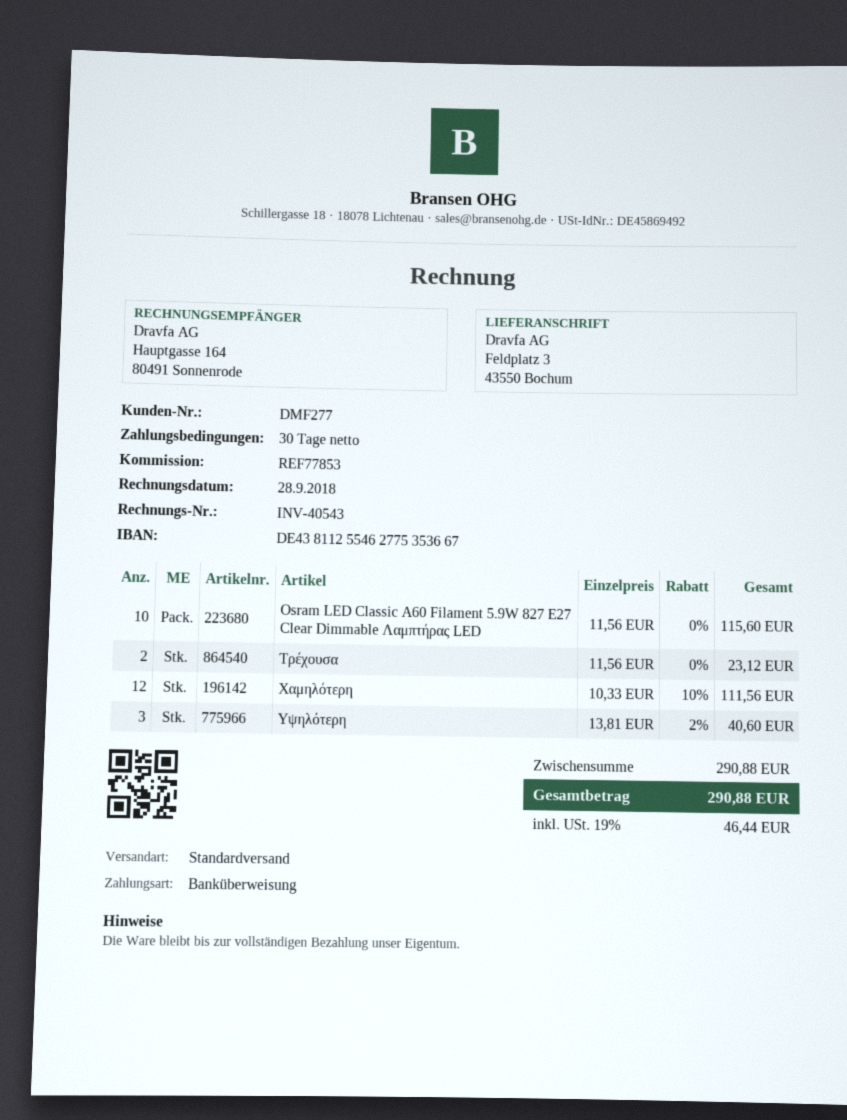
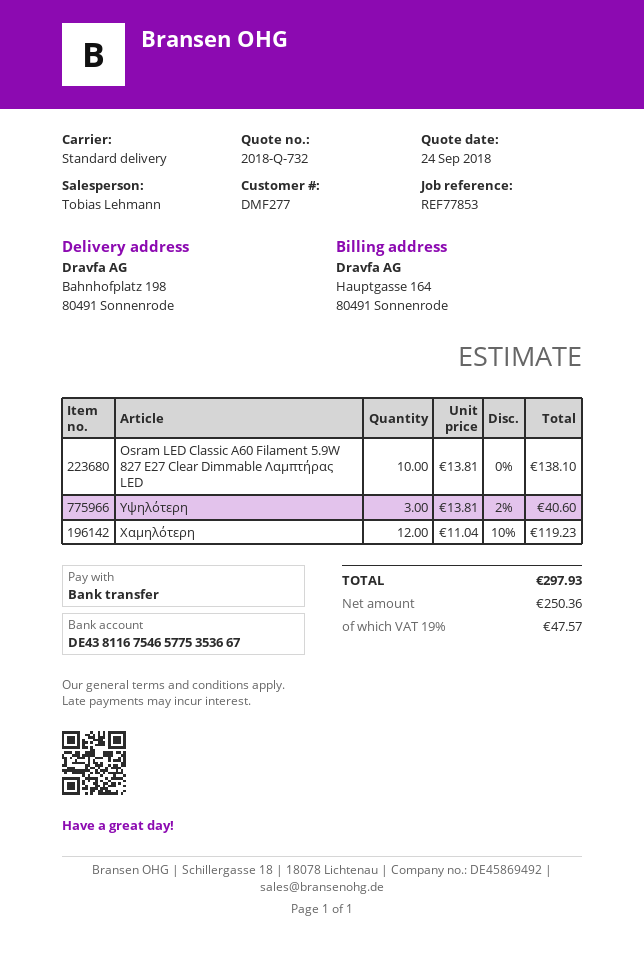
bank account: DE43811255462775353667 -> DE43811675465775353667
ship to: Feldplatz 3, 43550 Bochum -> Bahnhofplatz 198, 80491 Sonnenrode
Osram LED Classic A60 Filament 5.9W 827 E27 Clear Dimmable Λαμπτήρας LED: 10 x 11.56 = 115.60 -> 10 x 13.81 = 138.10
Τρέχουσα: 2 x 11.56 = 23.12 -> none
Χαμηλότερη: 12 x 10.33 - 10% = 111.56 -> 12 x 11.04 - 10% = 119.23
tax: 19% = 46.44 -> 19% = 47.57
total: 290.88 -> 297.93

